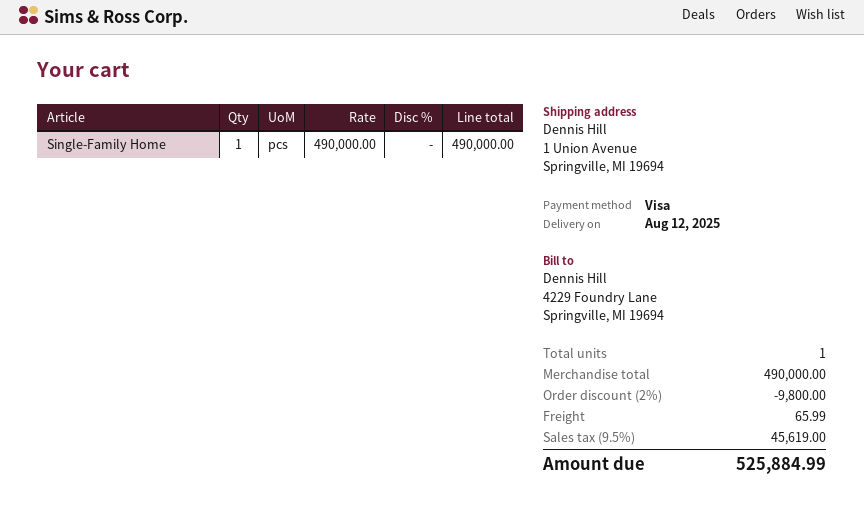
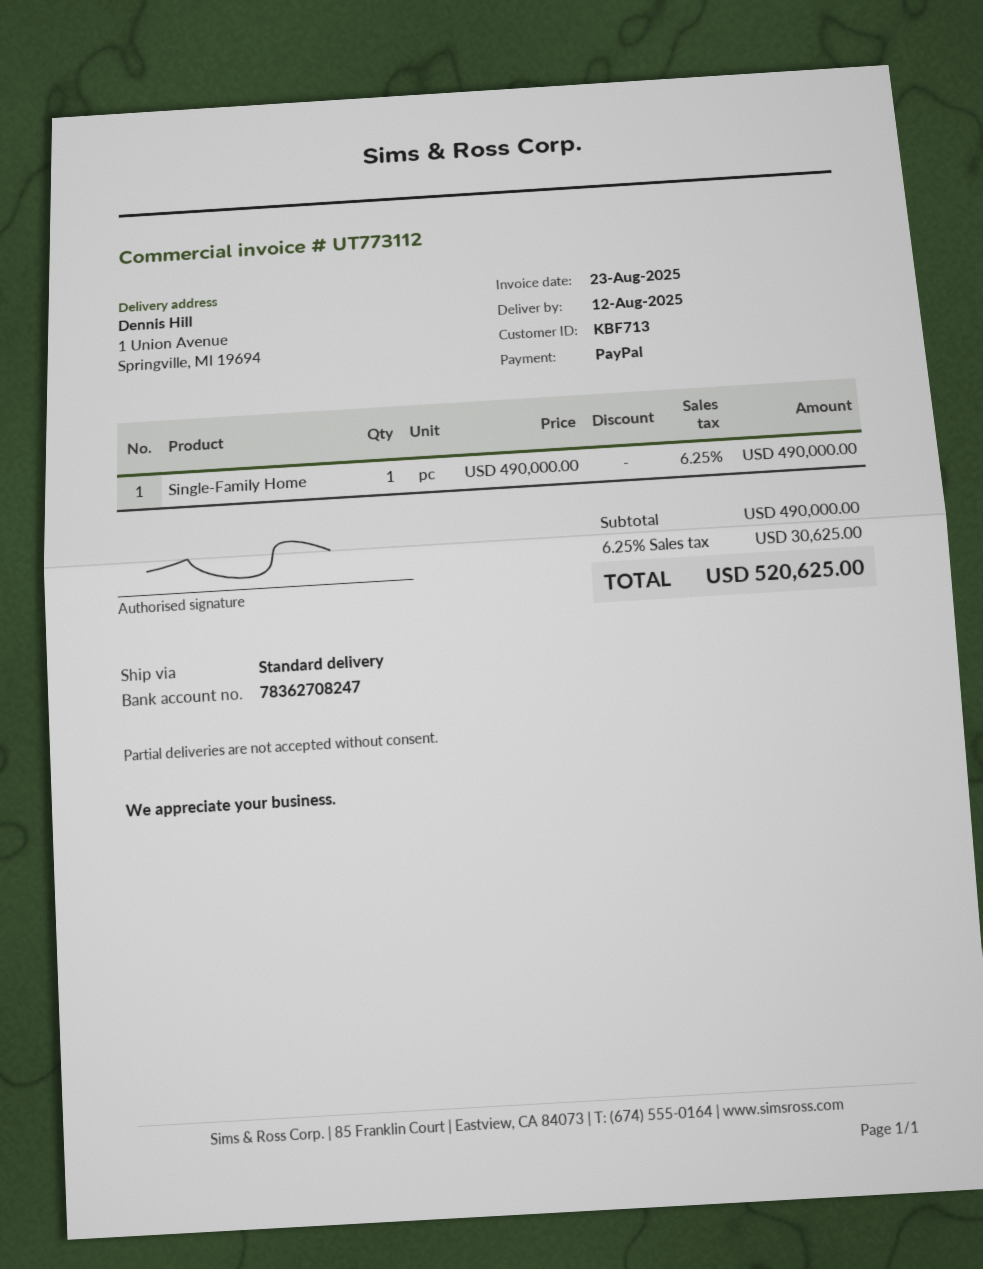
payment method: Visa -> PayPal
discount: 2% = 9800.00 -> none
shipping: 65.99 -> none
tax: 9.5% = 45619.00 -> 6.25% = 30625.00
total: 525884.99 -> 520625.00

